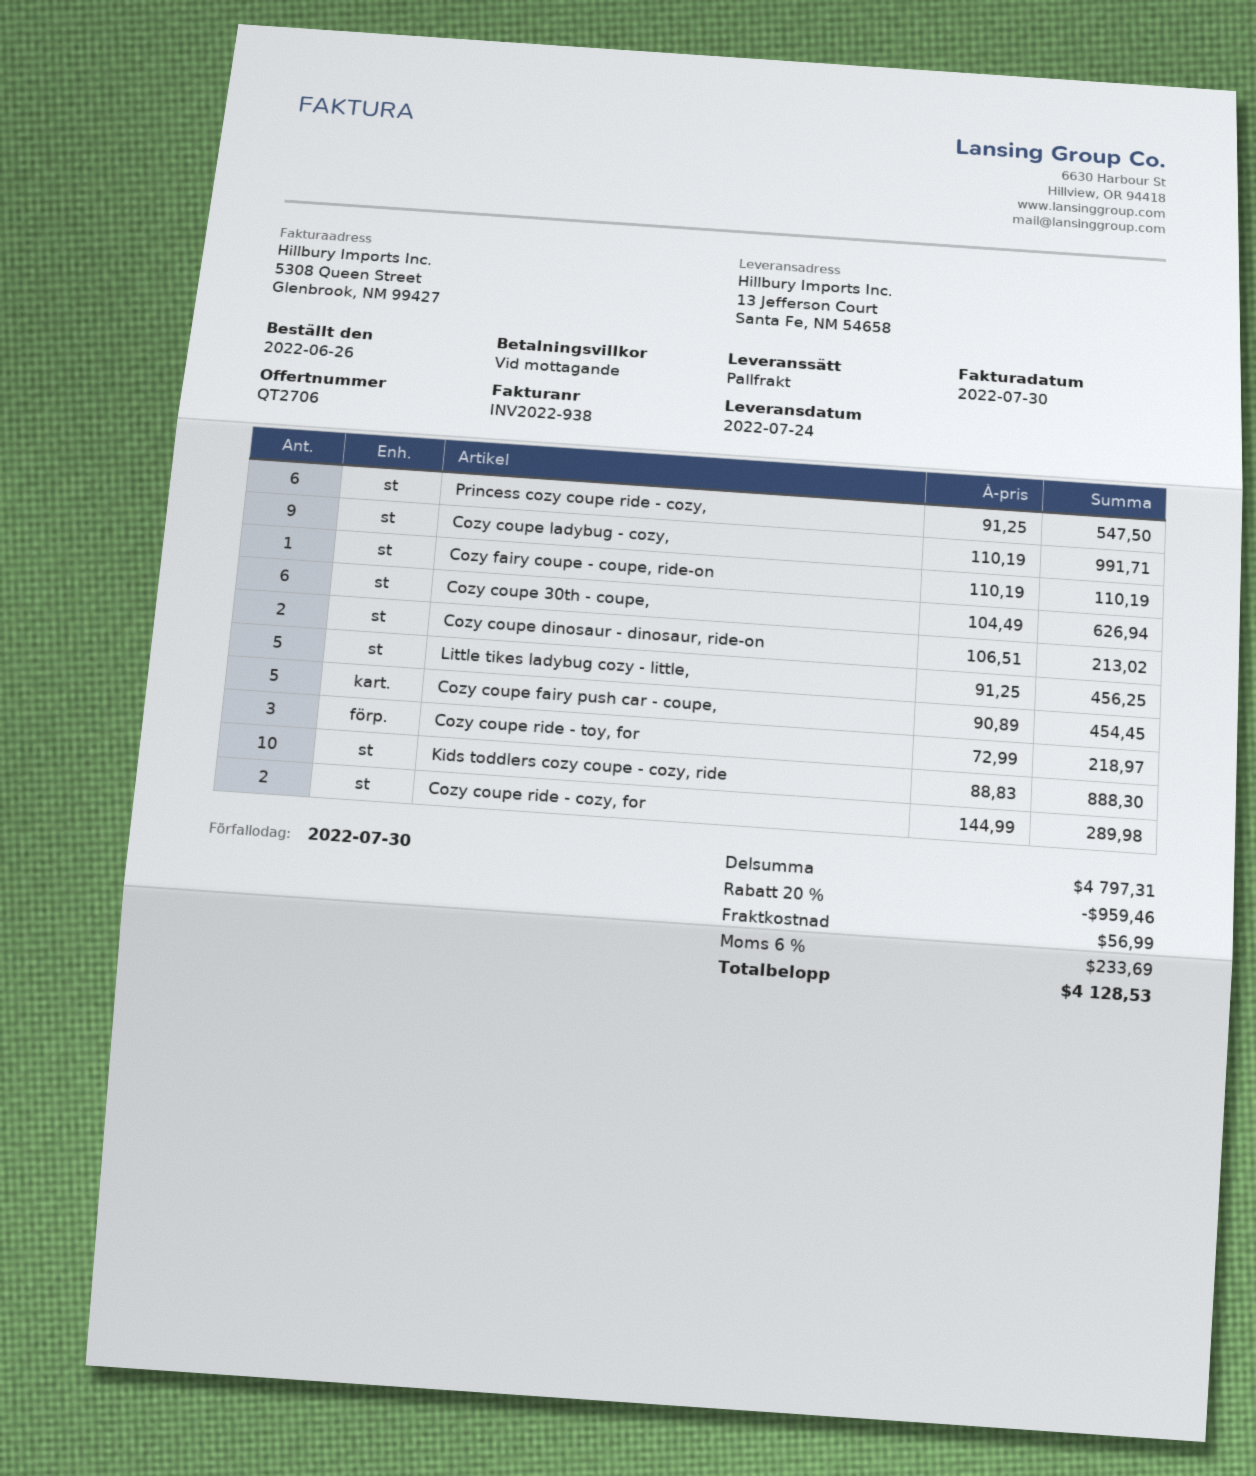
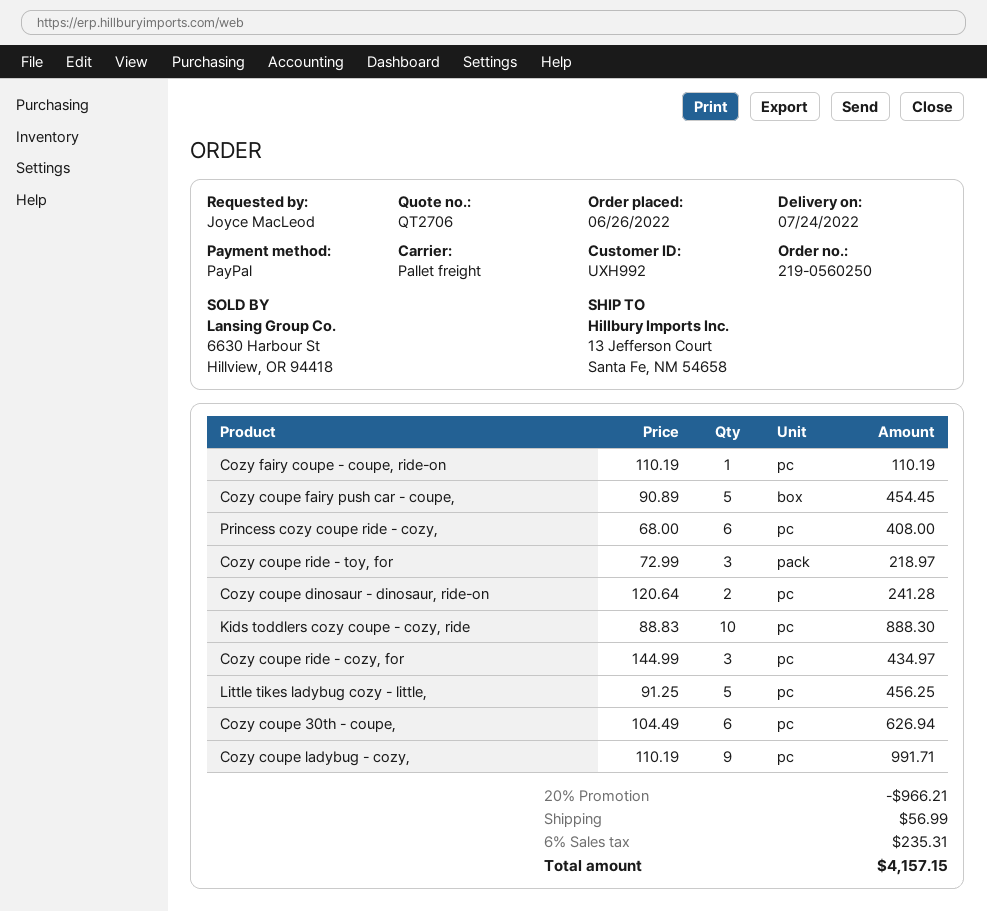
Princess cozy coupe ride - cozy,: 6 x 91.25 = 547.50 -> 6 x 68.00 = 408.00
Cozy coupe dinosaur - dinosaur, ride-on: 2 x 106.51 = 213.02 -> 2 x 120.64 = 241.28
Cozy coupe ride - cozy, for: 2 x 144.99 = 289.98 -> 3 x 144.99 = 434.97
discount: 20% = 959.46 -> 20% = 966.21
tax: 6% = 233.69 -> 6% = 235.31
total: 4128.53 -> 4157.15

